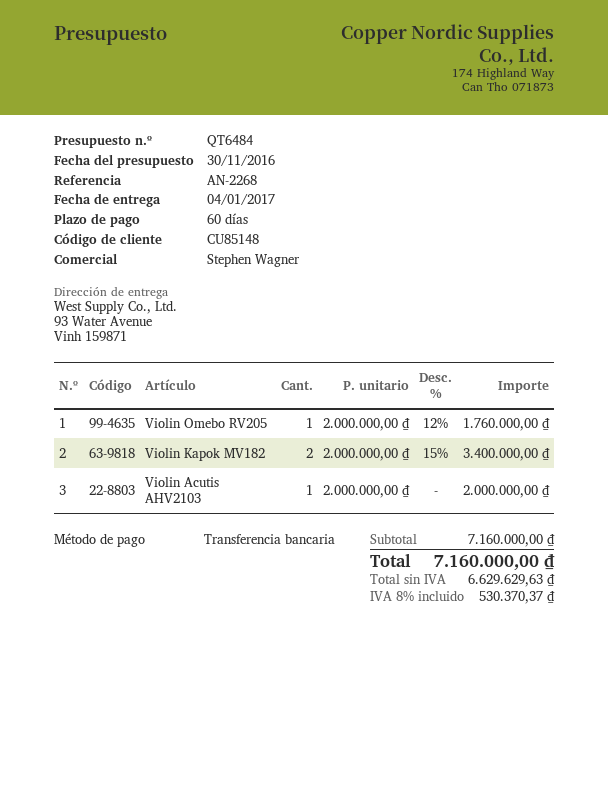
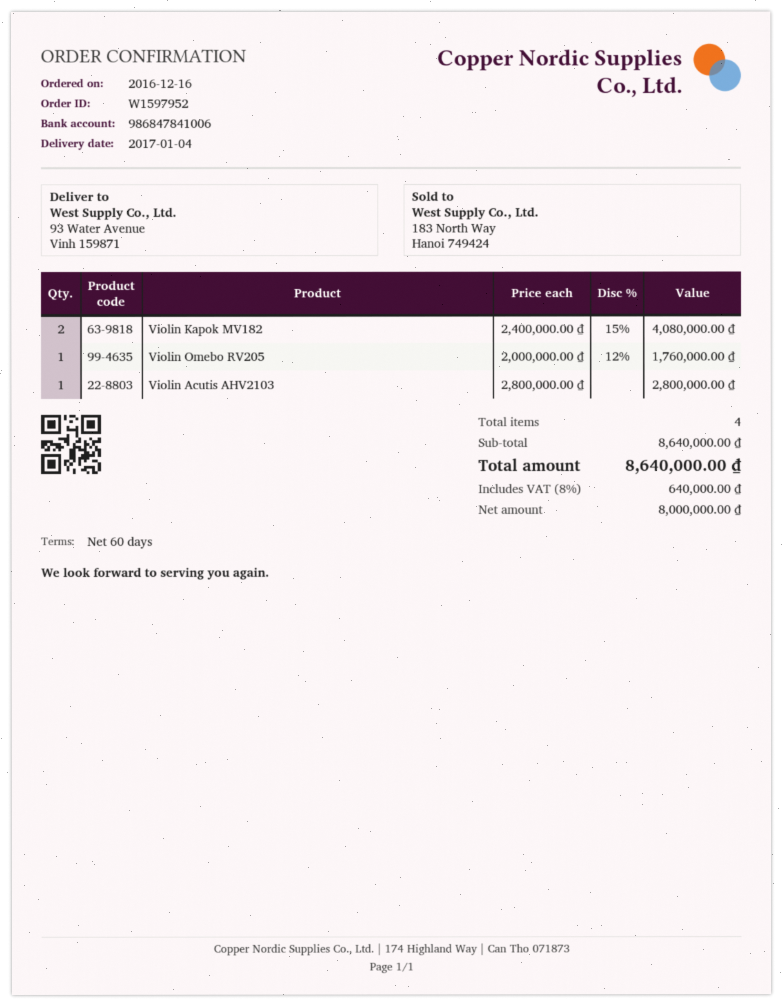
Violin Kapok MV182: 2 x 2000000.00 - 15% = 3400000.00 -> 2 x 2400000.00 - 15% = 4080000.00
Violin Acutis AHV2103: 1 x 2000000.00 = 2000000.00 -> 1 x 2800000.00 = 2800000.00
subtotal: 7160000.00 -> 8640000.00
net: 6629629.63 -> 8000000.00
tax: 8% = 530370.37 -> 8% = 640000.00
total: 7160000.00 -> 8640000.00

